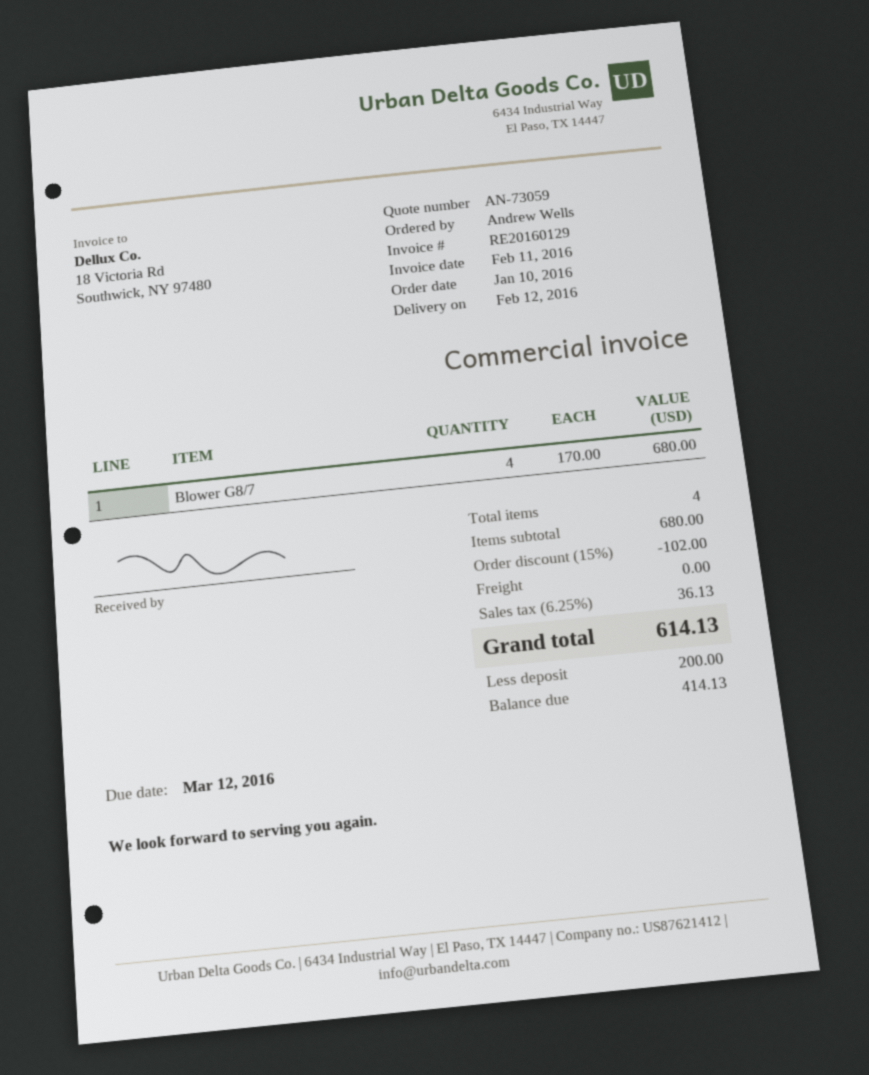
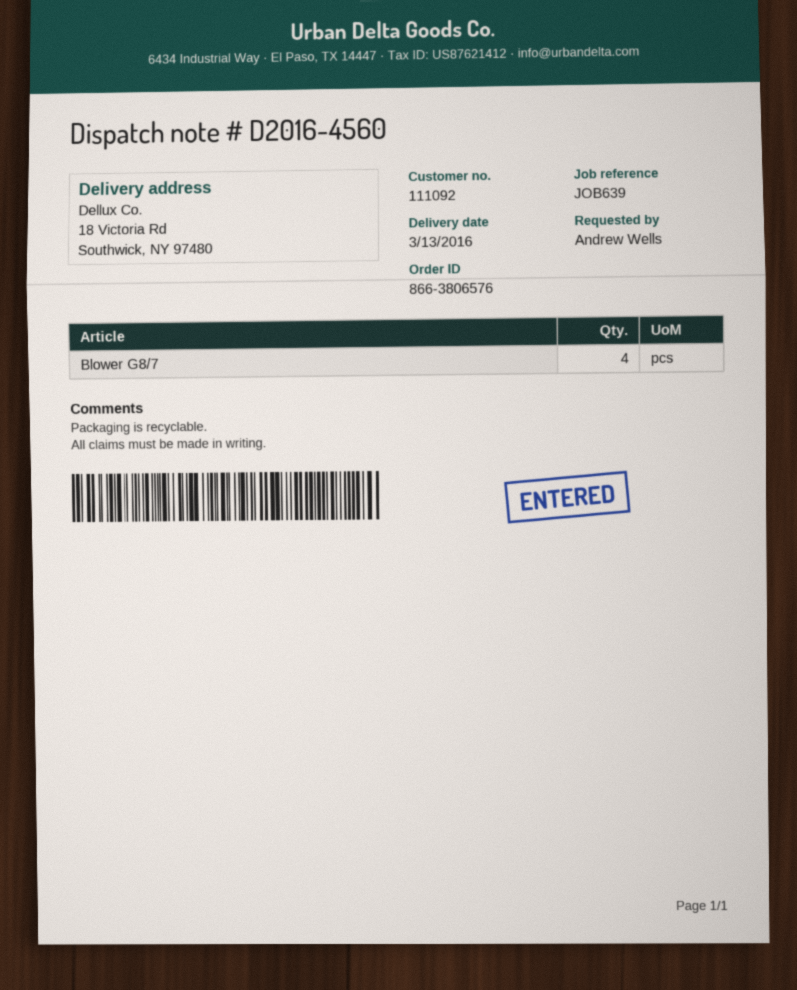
delivery date: 2016-02-12 -> 2016-03-13

